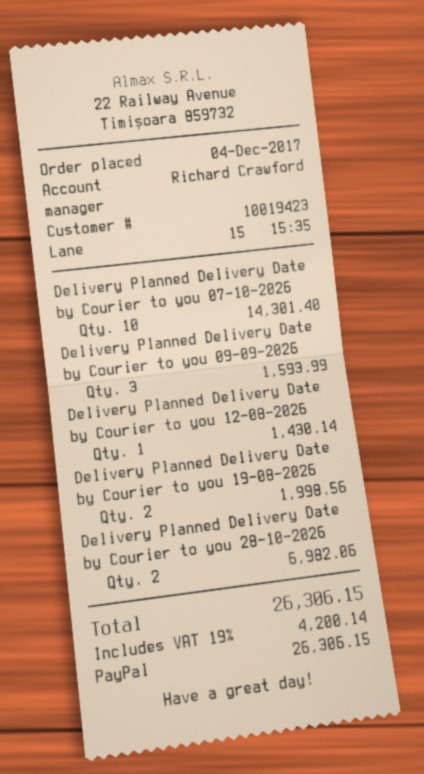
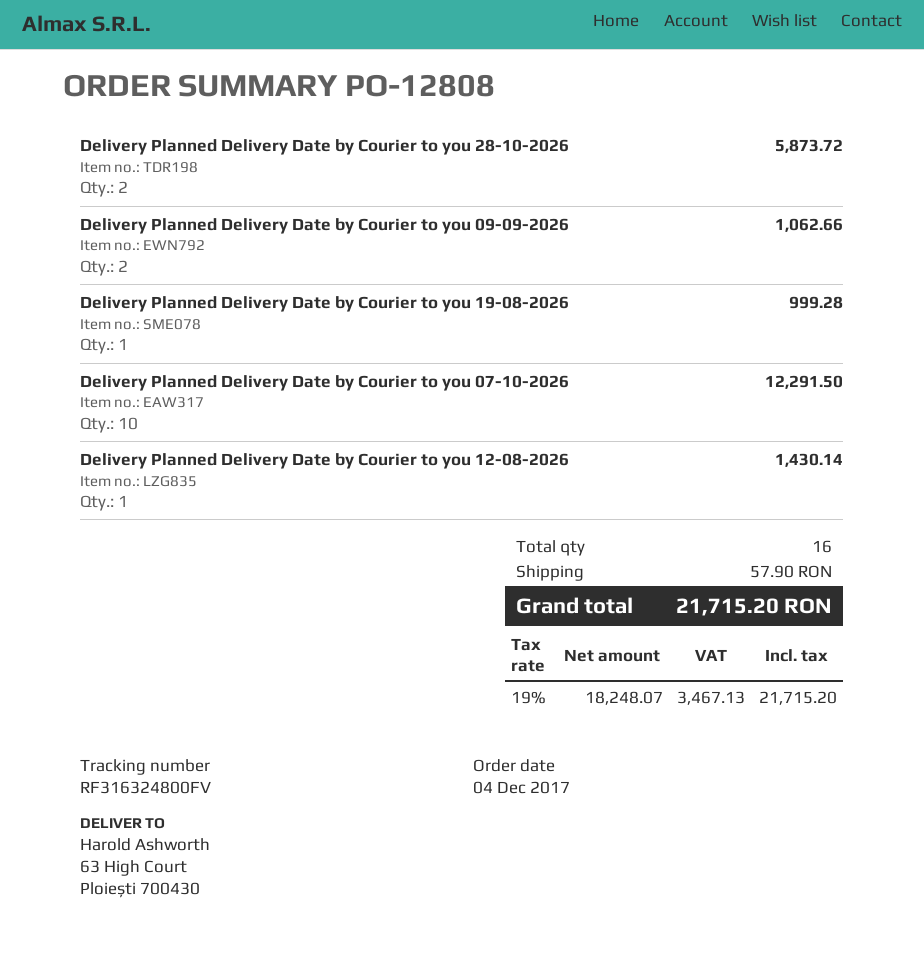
Delivery Planned Delivery Date by Courier to you 07-10-2026: 10 for 14301.40 -> 10 for 12291.50
Delivery Planned Delivery Date by Courier to you 09-09-2026: 3 for 1593.99 -> 2 for 1062.66
Delivery Planned Delivery Date by Courier to you 19-08-2026: 2 for 1998.56 -> 1 for 999.28
Delivery Planned Delivery Date by Courier to you 28-10-2026: 2 for 6982.06 -> 2 for 5873.72
shipping: none -> 57.90
tax: 19% = 4200.14 -> 19% = 3467.13
total: 26306.15 -> 21715.20

